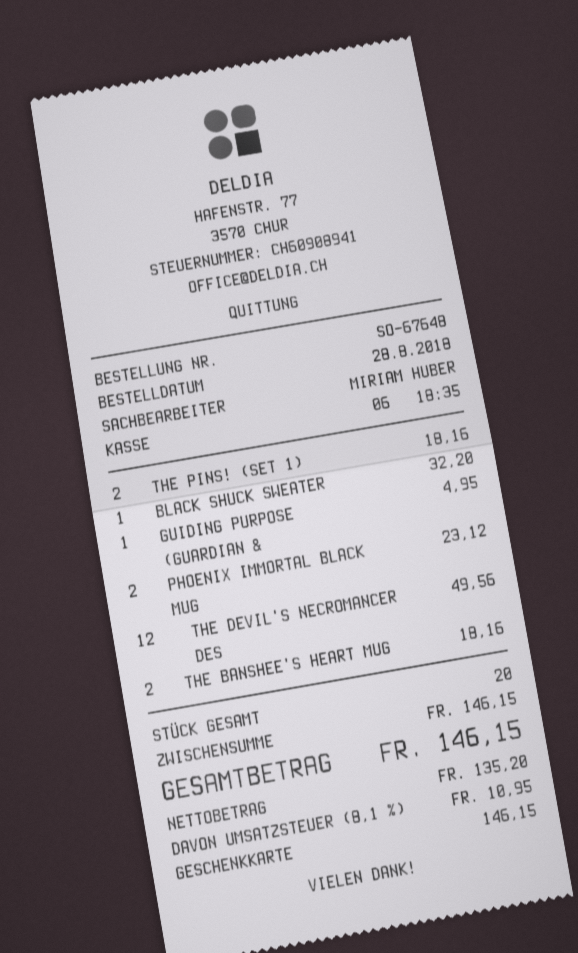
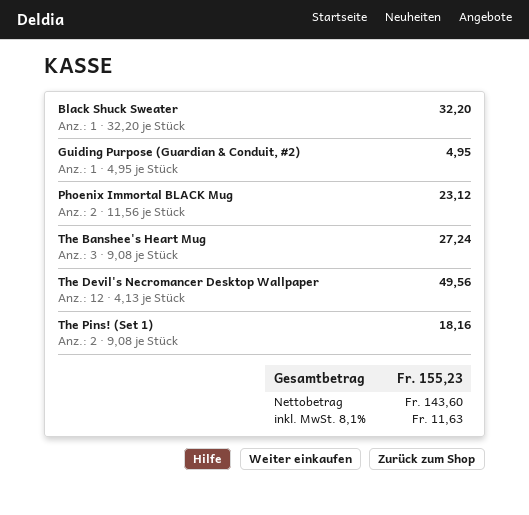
THE BANSHEE'S HEART MUG: 2 for 18.16 -> 3 for 27.24
net: 135.20 -> 143.60
tax: 8.1% = 10.95 -> 8.1% = 11.63
total: 146.15 -> 155.23

